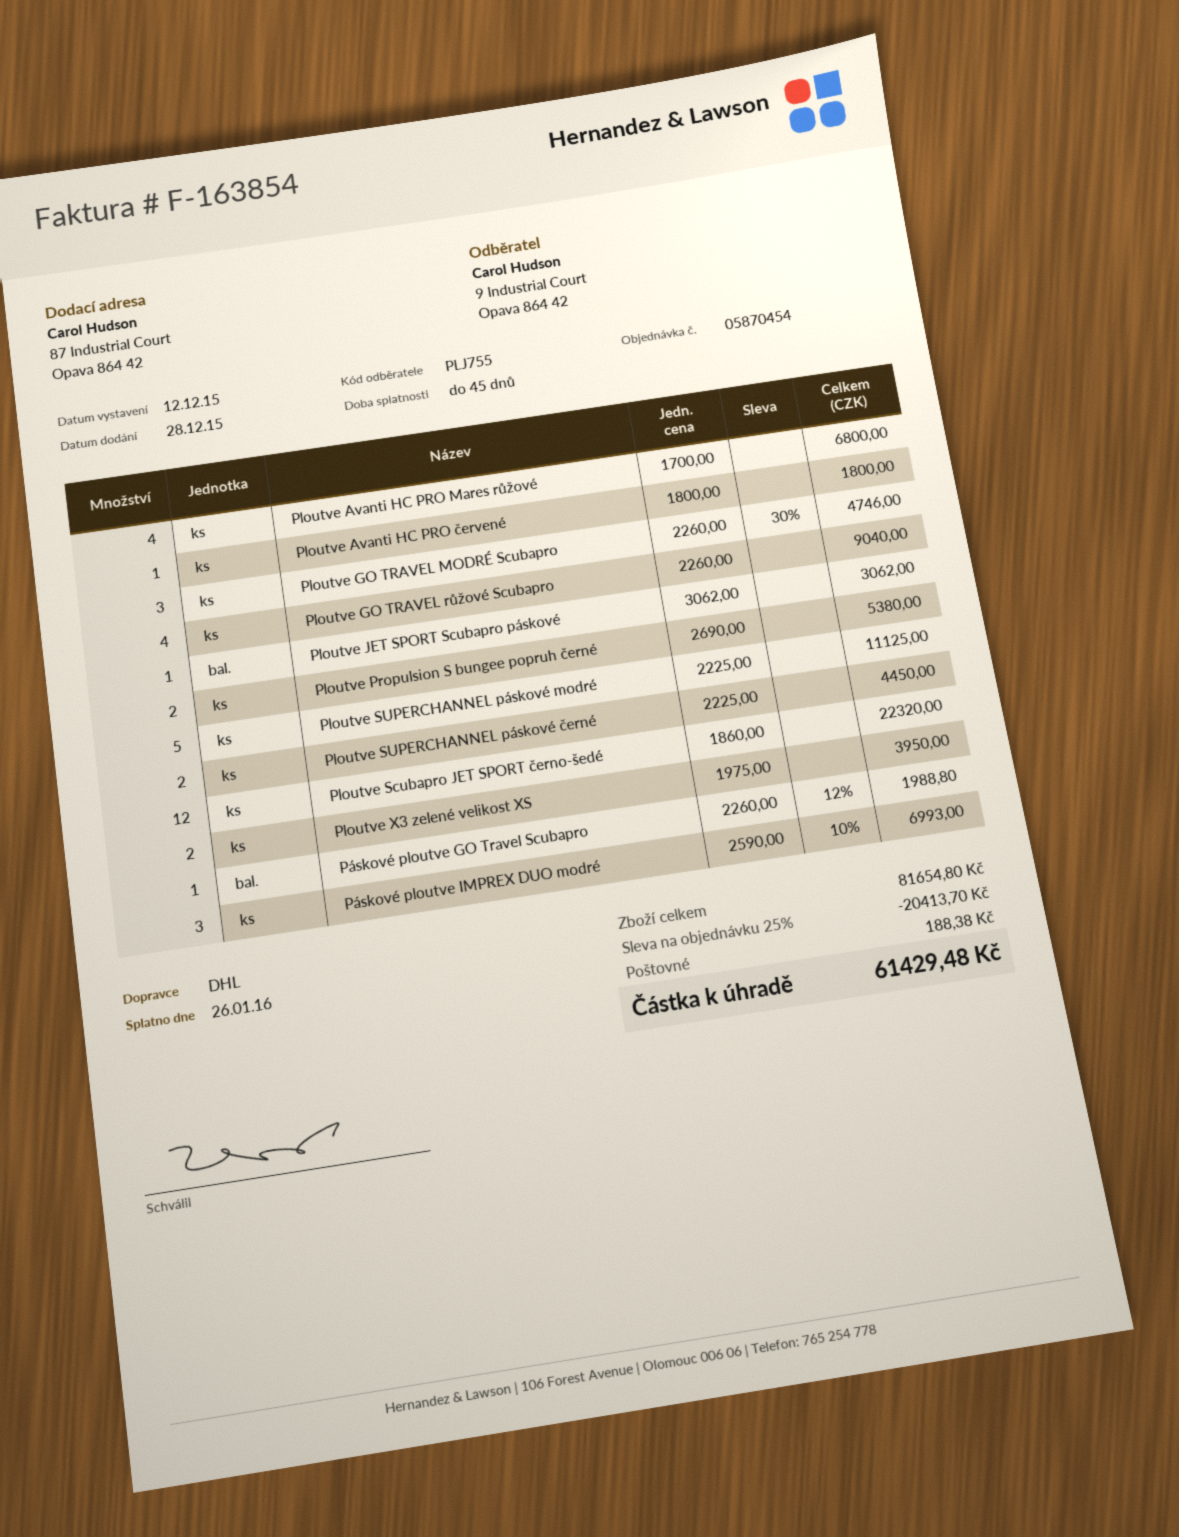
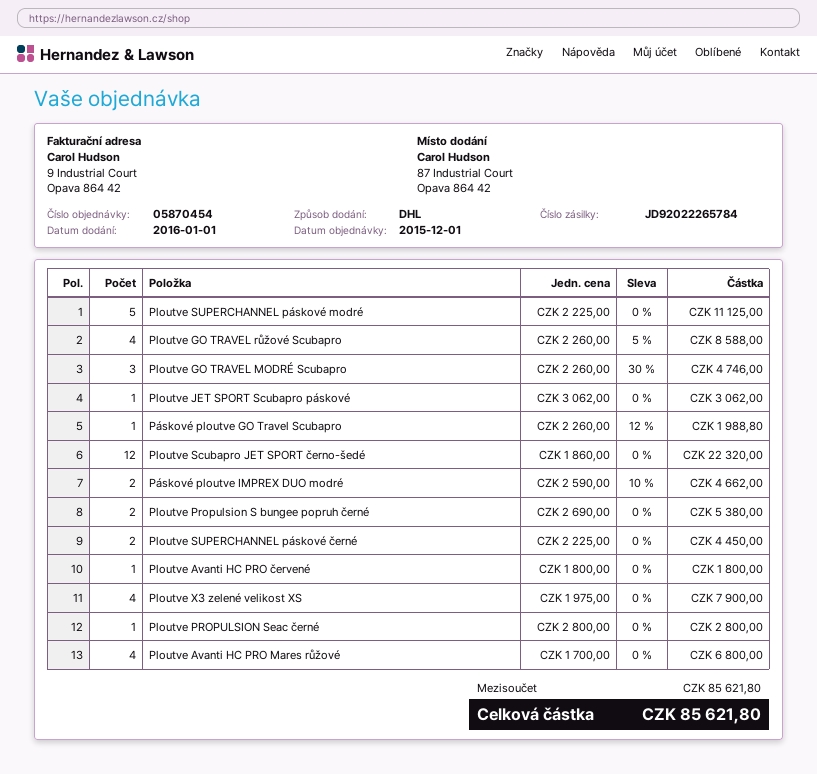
delivery date: 2015-12-28 -> 2016-01-01
Ploutve GO TRAVEL růžové Scubapro: 4 x 2260.00 = 9040.00 -> 4 x 2260.00 - 5% = 8588.00
Ploutve X3 zelené velikost XS: 2 x 1975.00 = 3950.00 -> 4 x 1975.00 = 7900.00
Páskové ploutve IMPREX DUO modré: 3 x 2590.00 - 10% = 6993.00 -> 2 x 2590.00 - 10% = 4662.00
Ploutve PROPULSION Seac černé: none -> 1 x 2800.00 = 2800.00
subtotal: 81654.80 -> 85621.80
discount: 25% = 20413.70 -> none
shipping: 188.38 -> none
total: 61429.48 -> 85621.80

